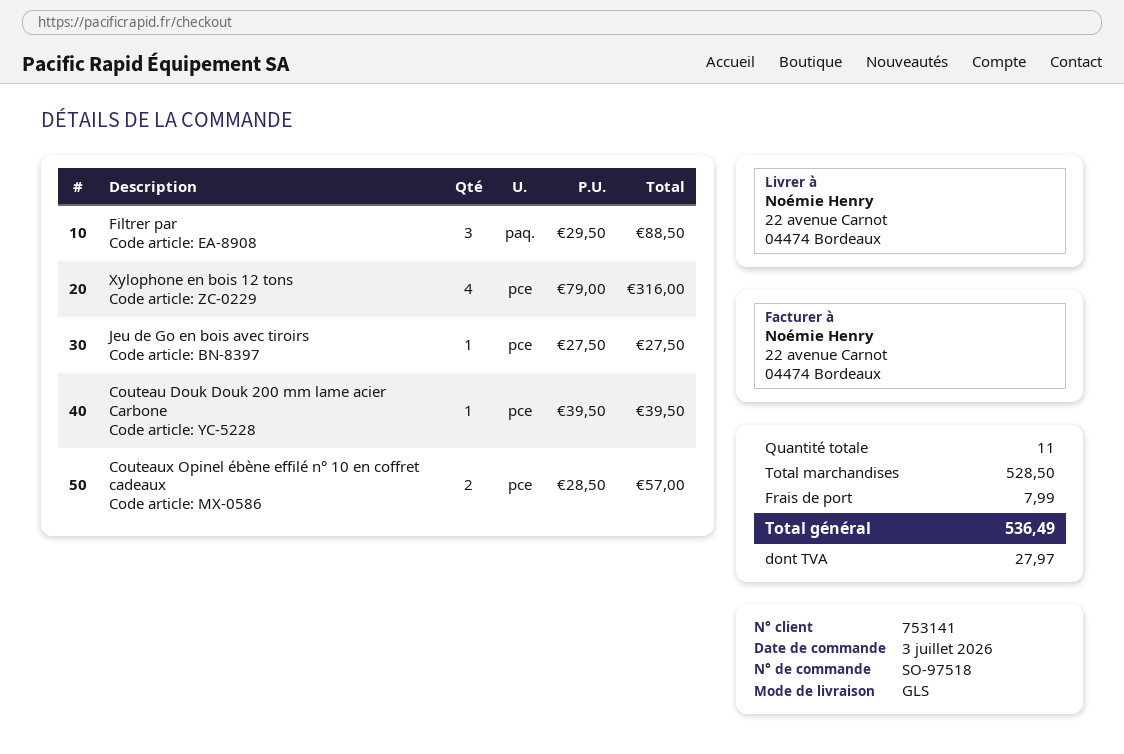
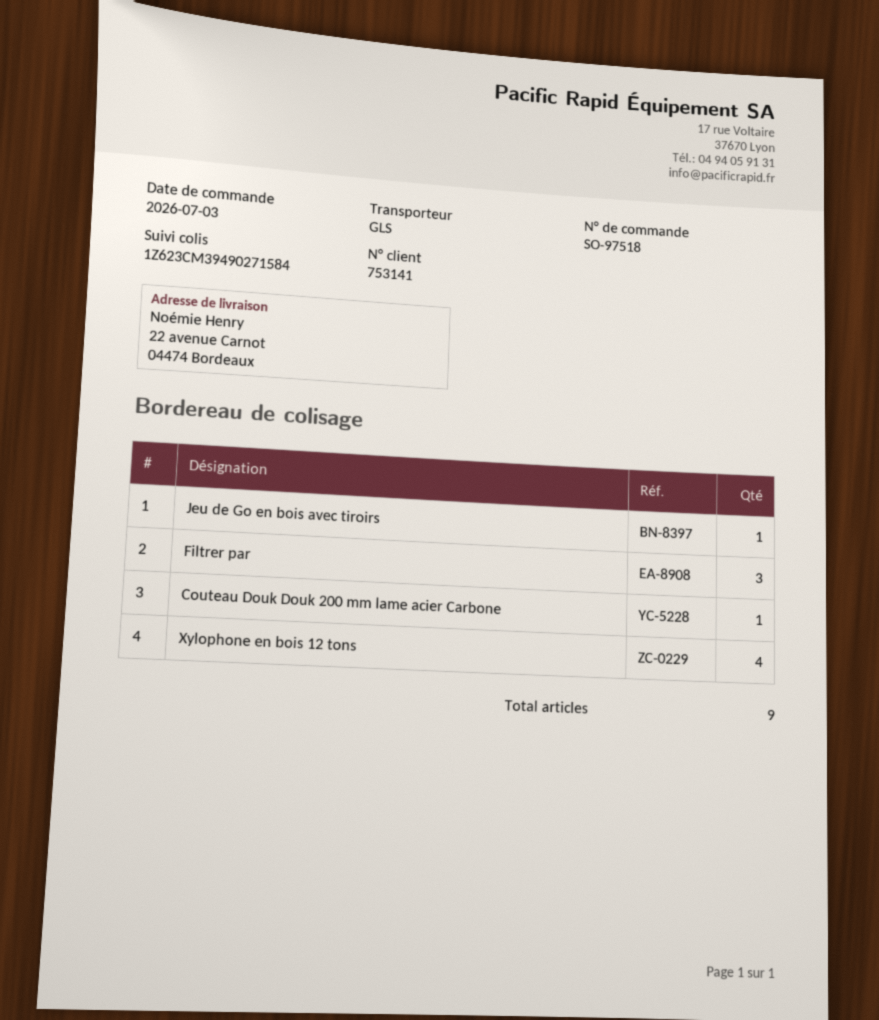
Couteaux Opinel ébène effilé n° 10 en coffret cadeaux: 2 -> none
total quantity: 11 -> 9

